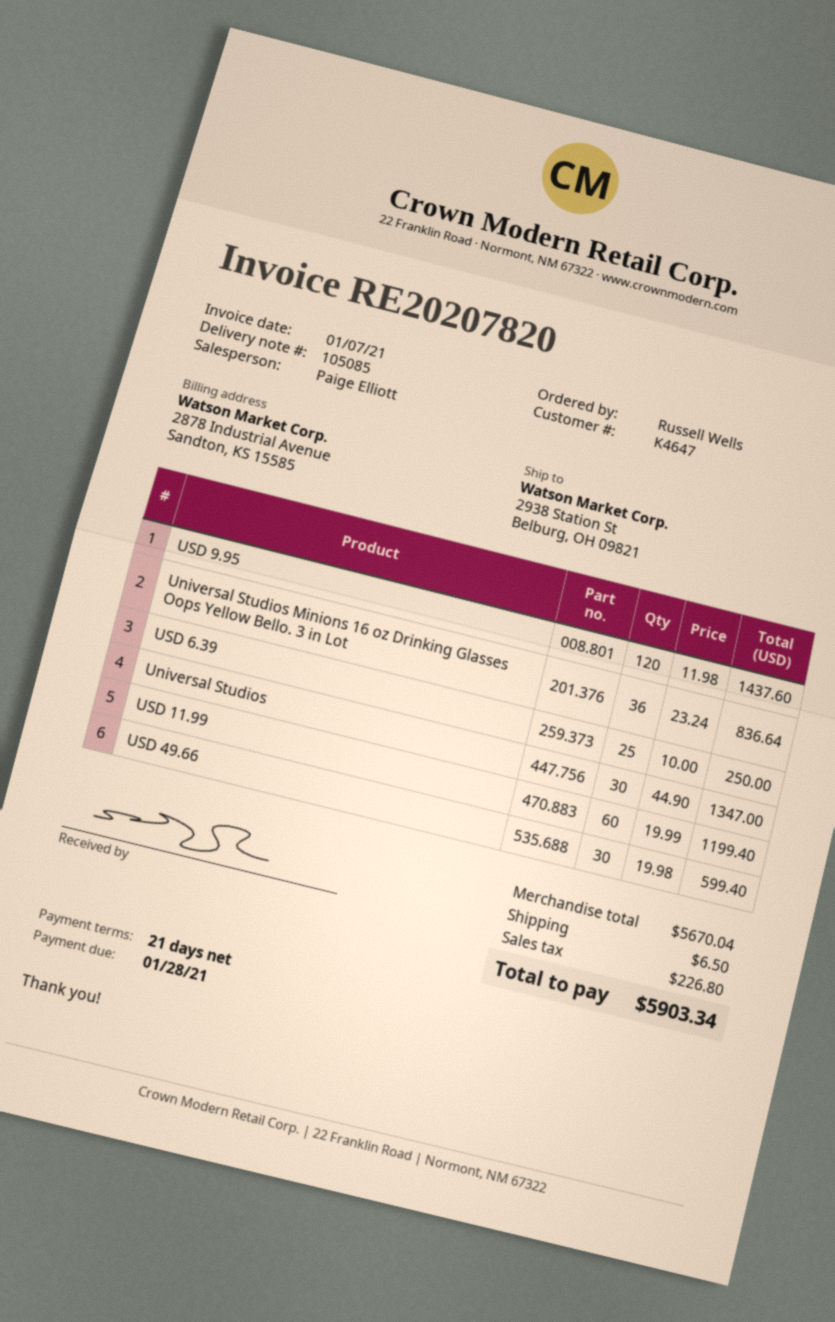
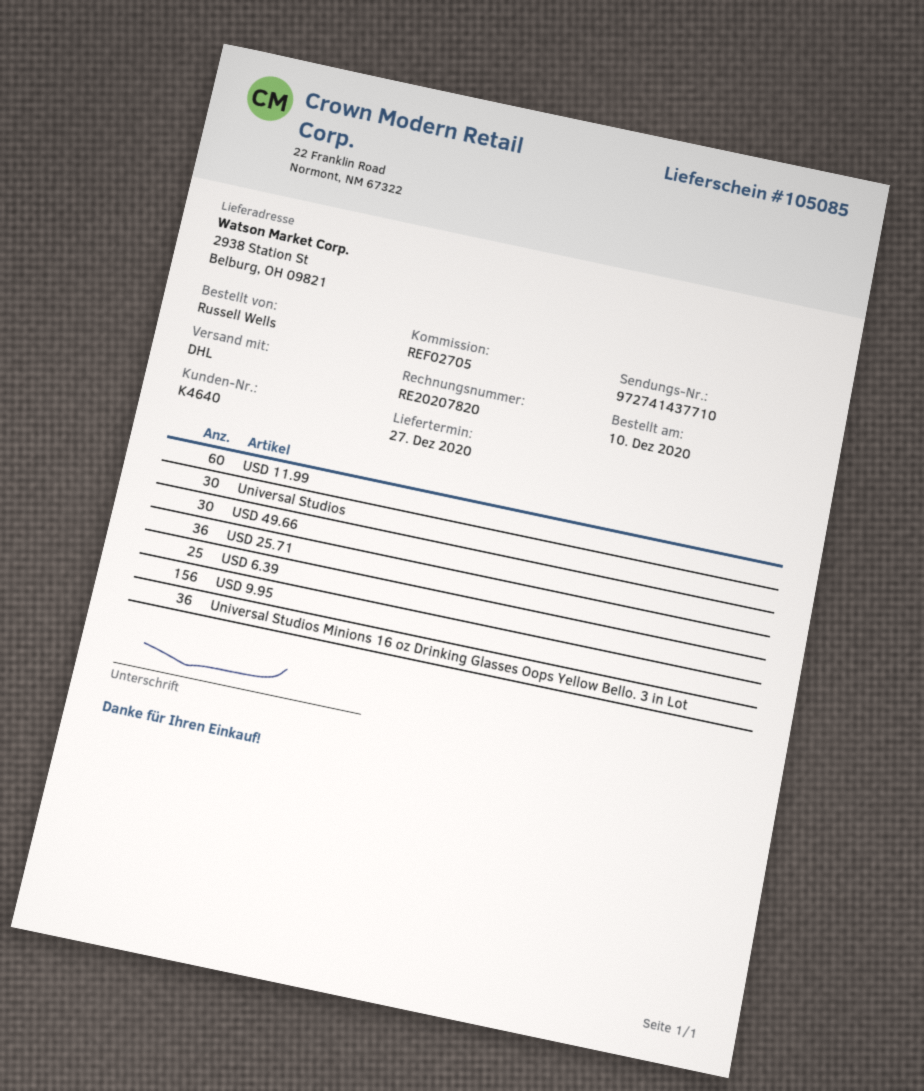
customer number: K4647 -> K4640
USD 9.95: 120 -> 156
USD 25.71: none -> 36

